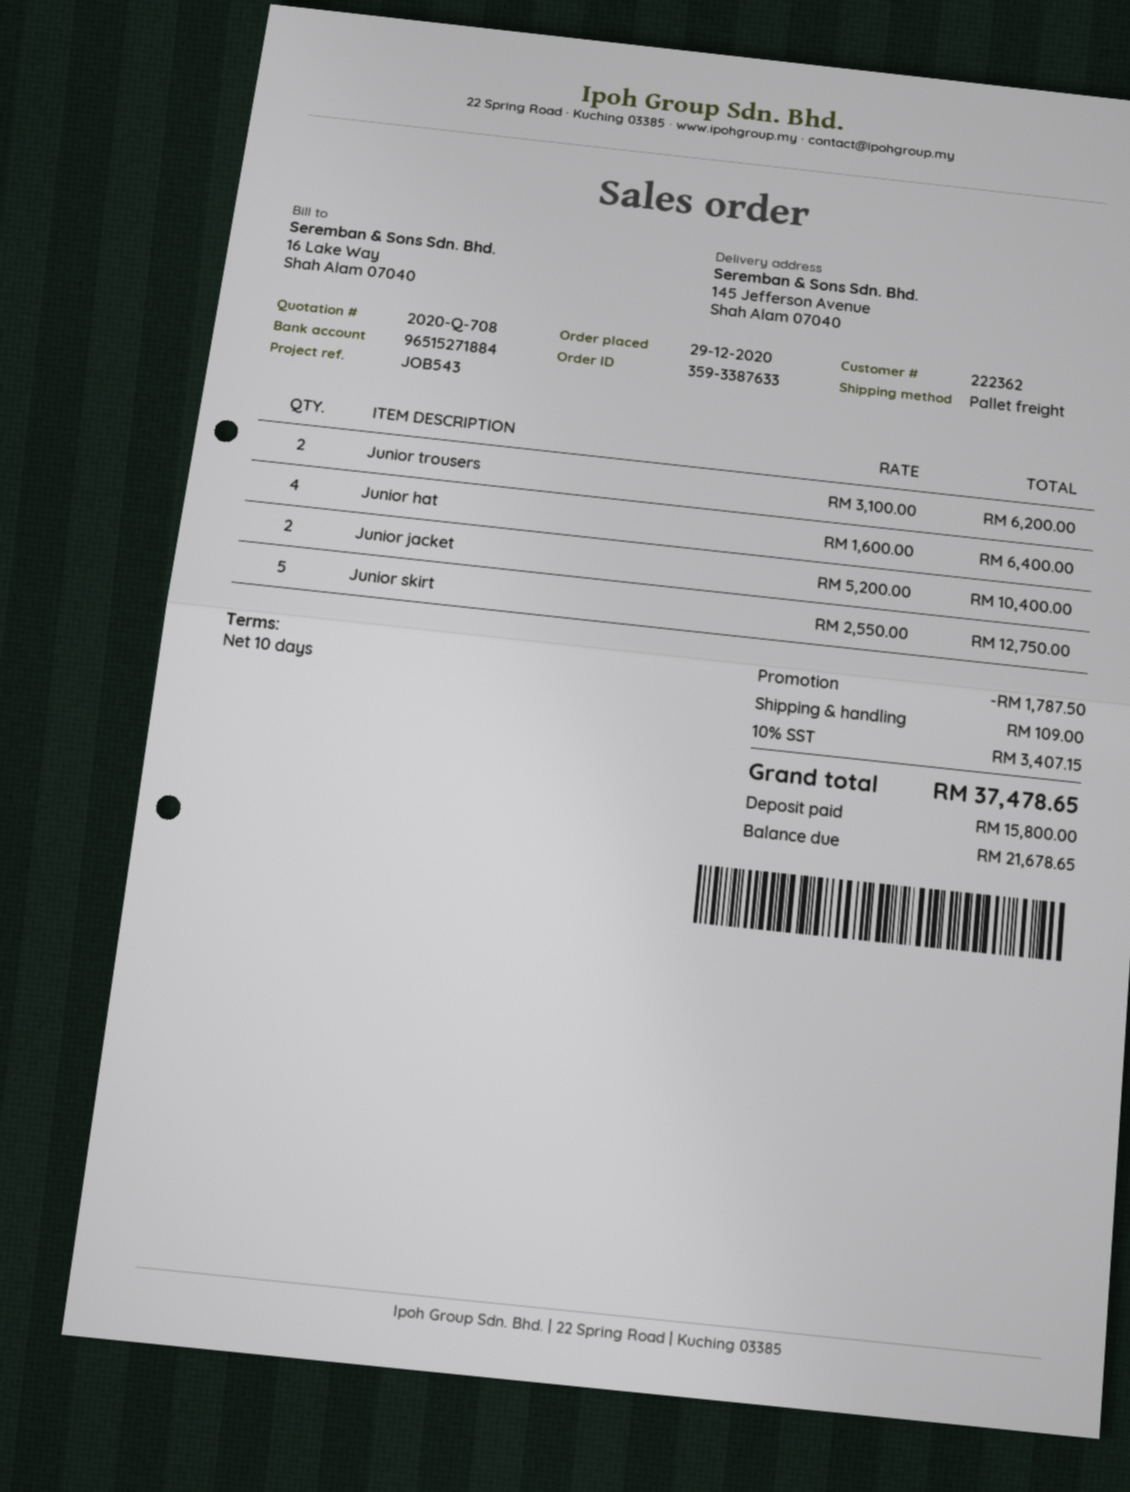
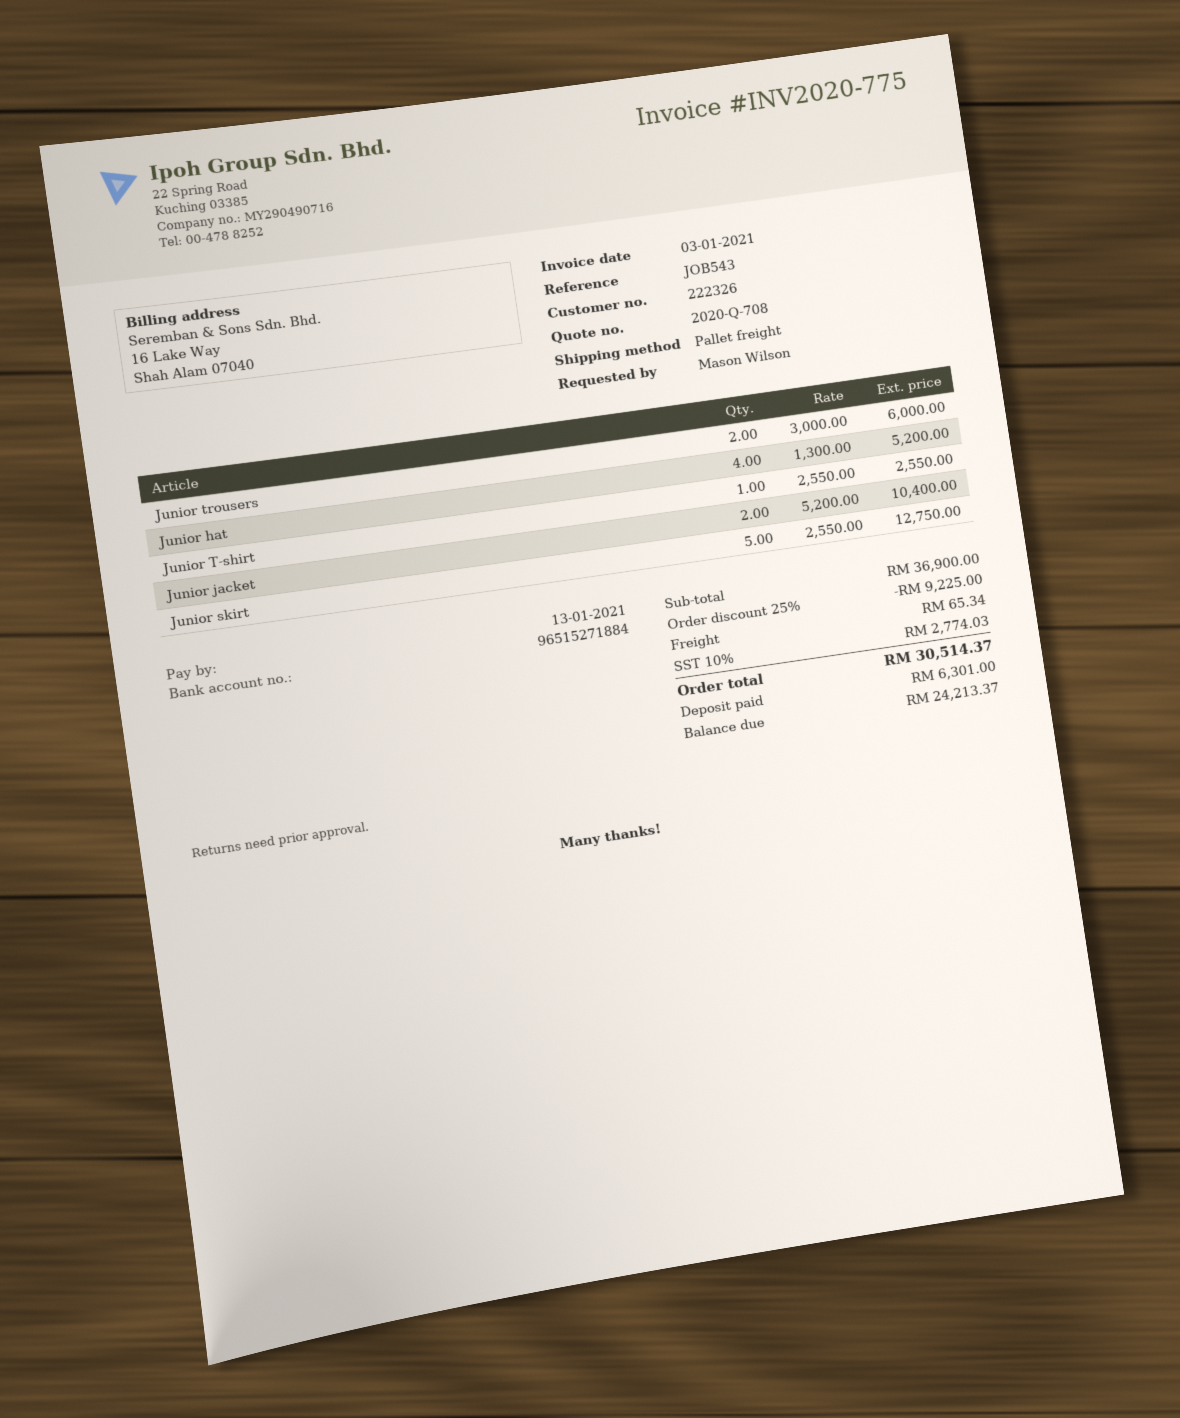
customer number: 222362 -> 222326
Junior trousers: 2 x 3100.00 = 6200.00 -> 2 x 3000.00 = 6000.00
Junior hat: 4 x 1600.00 = 6400.00 -> 4 x 1300.00 = 5200.00
Junior T-shirt: none -> 1 x 2550.00 = 2550.00
discount: 1787.50 -> 9225.00
shipping: 109.00 -> 65.34
tax: 10% = 3407.15 -> 10% = 2774.03
total: 37478.65 -> 30514.37
deposit: 15800.00 -> 6301.00
balance: 21678.65 -> 24213.37

